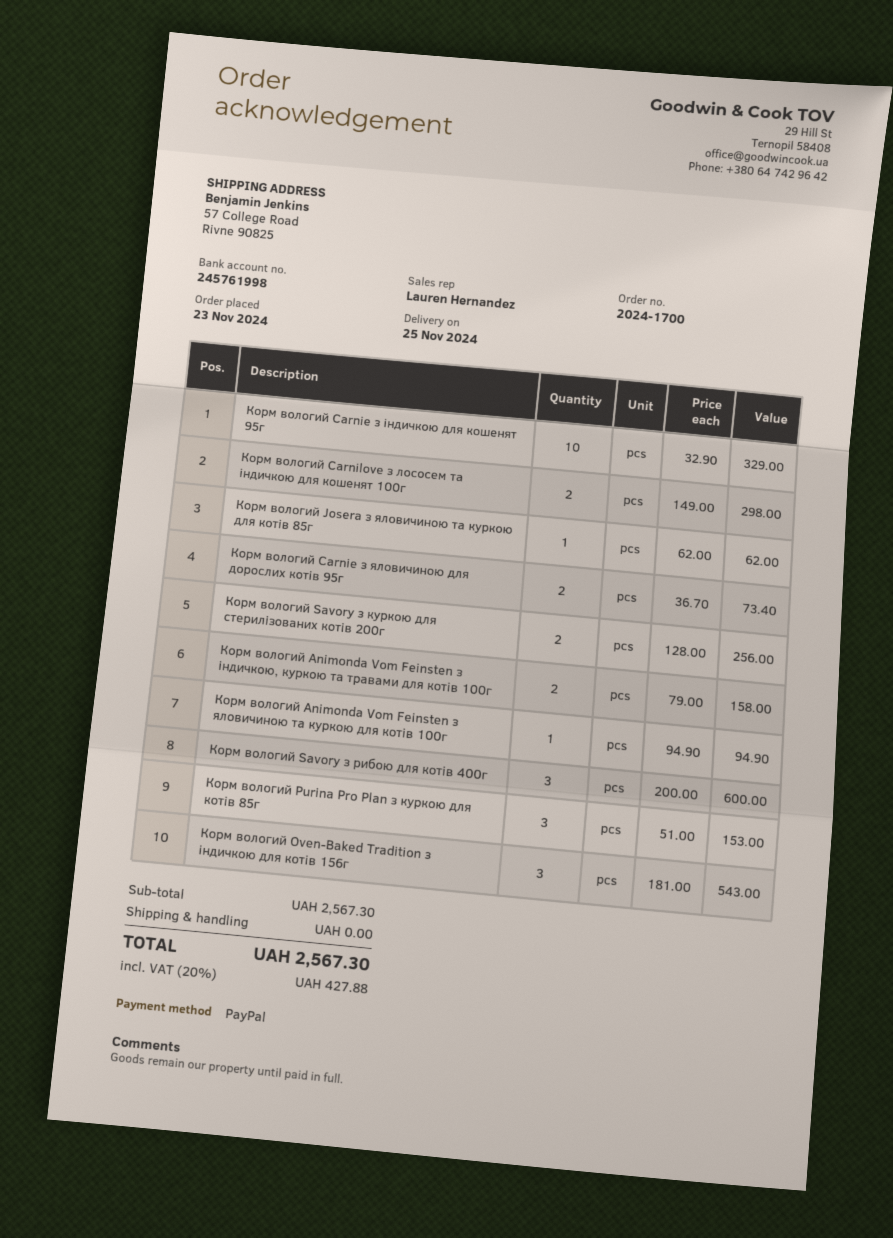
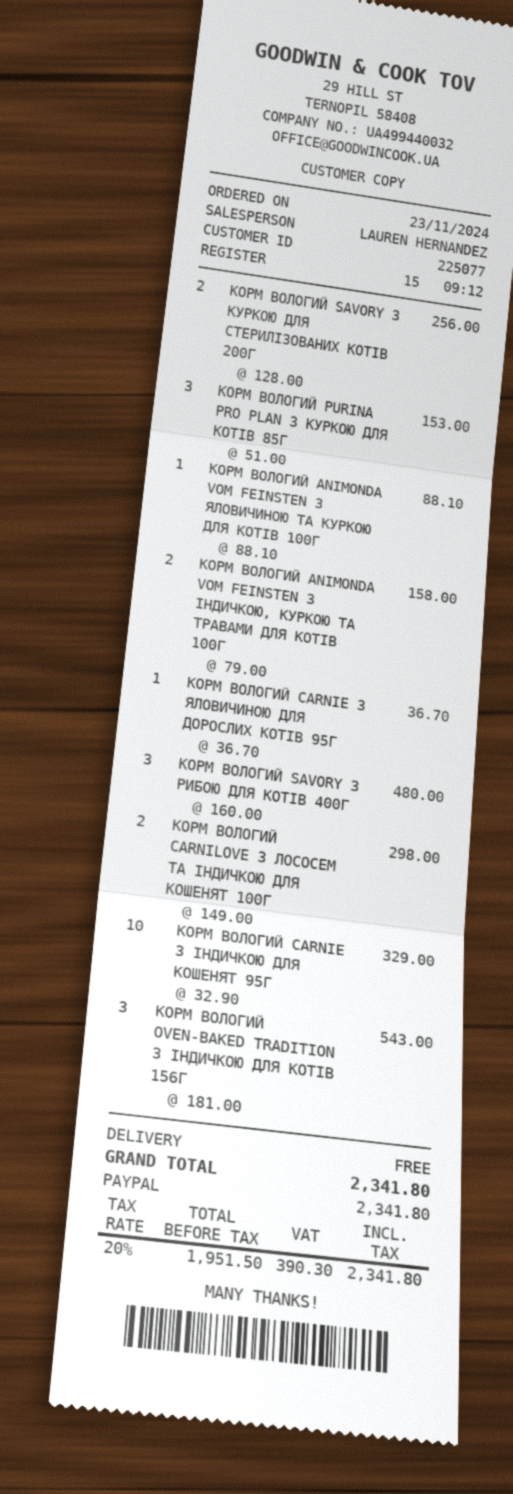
Корм вологий Josera з яловичиною та куркою для котів 85г: 1 x 62.00 = 62.00 -> none
Корм вологий Carnie з яловичиною для дорослих котів 95г: 2 x 36.70 = 73.40 -> 1 x 36.70 = 36.70
Корм вологий Animonda Vom Feinsten з яловичиною та куркою для котів 100г: 1 x 94.90 = 94.90 -> 1 x 88.10 = 88.10
Корм вологий Savory з рибою для котів 400г: 3 x 200.00 = 600.00 -> 3 x 160.00 = 480.00
tax: 20% = 427.88 -> 20% = 390.30
total: 2567.30 -> 2341.80

